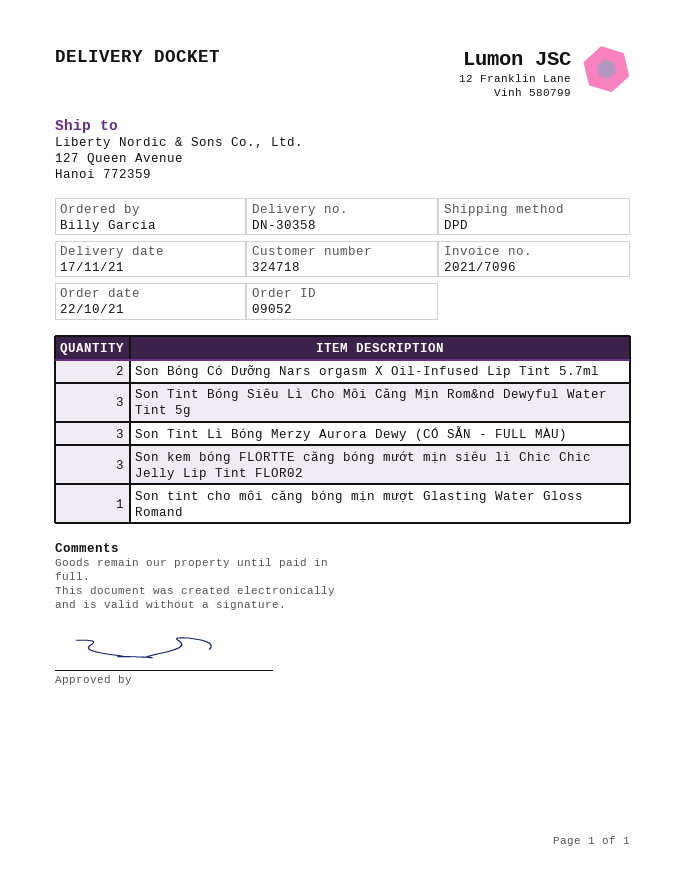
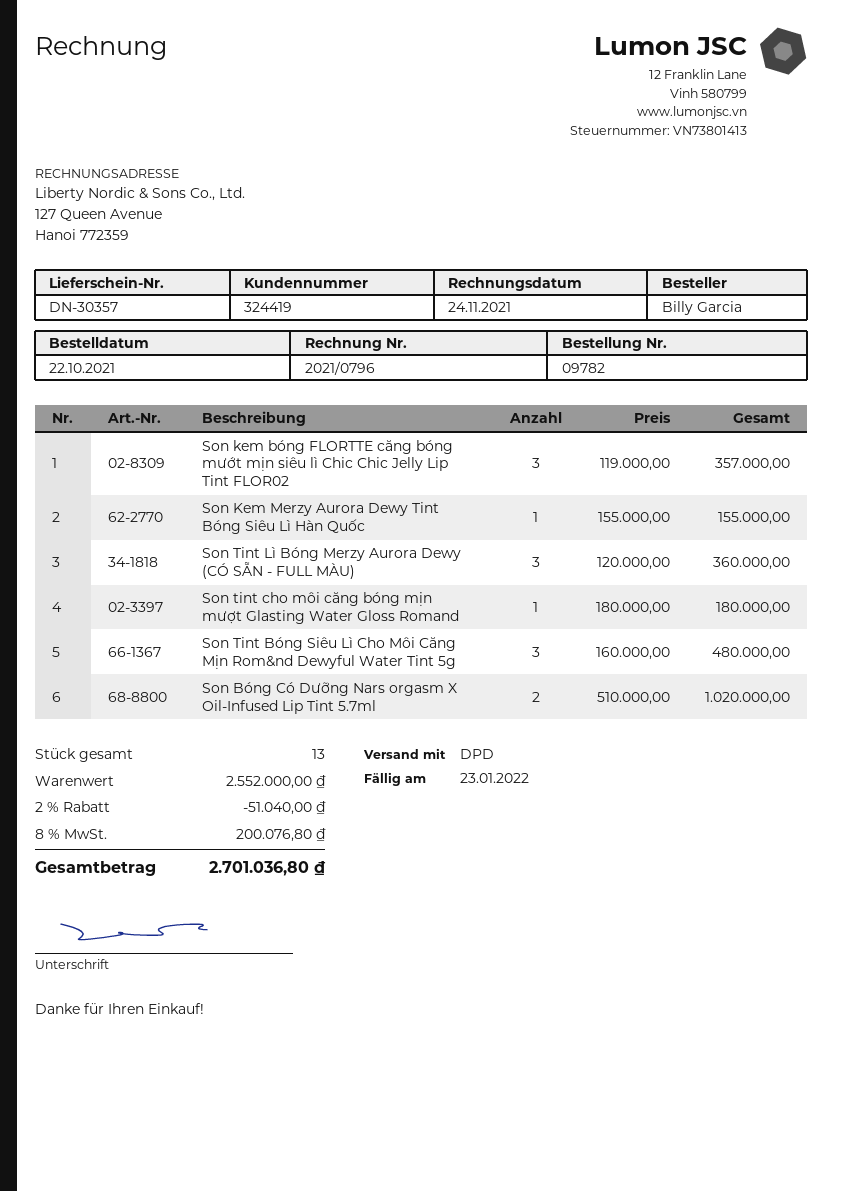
order number: 09052 -> 09782
delivery note number: DN-30358 -> DN-30357
invoice number: 2021/7096 -> 2021/0796
customer number: 324718 -> 324419
Son Kem Merzy Aurora Dewy Tint Bóng Siêu Lì Hàn Quốc: none -> 1

